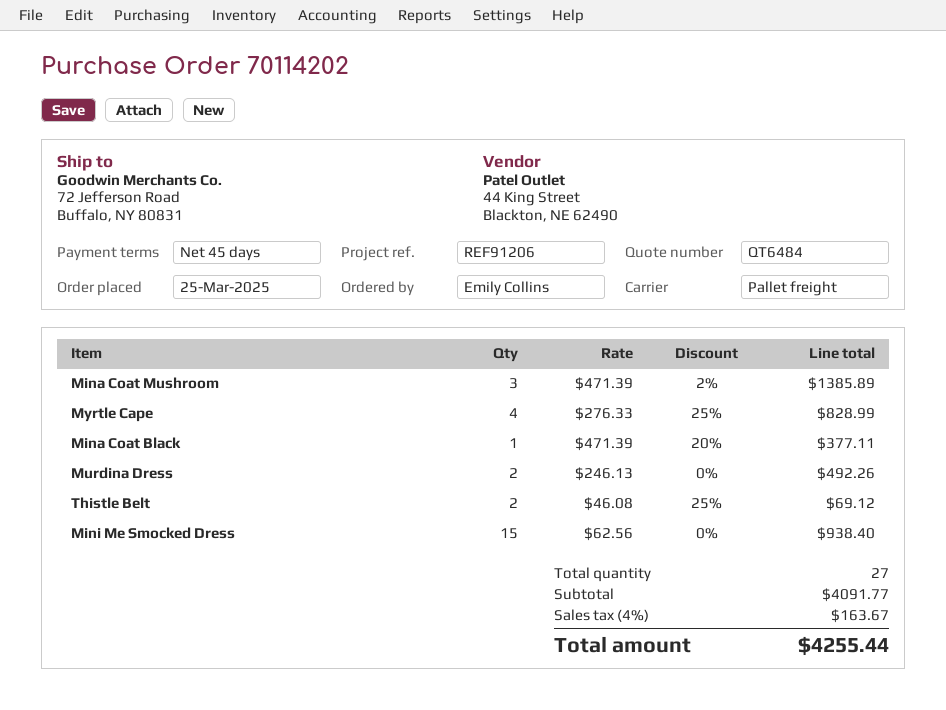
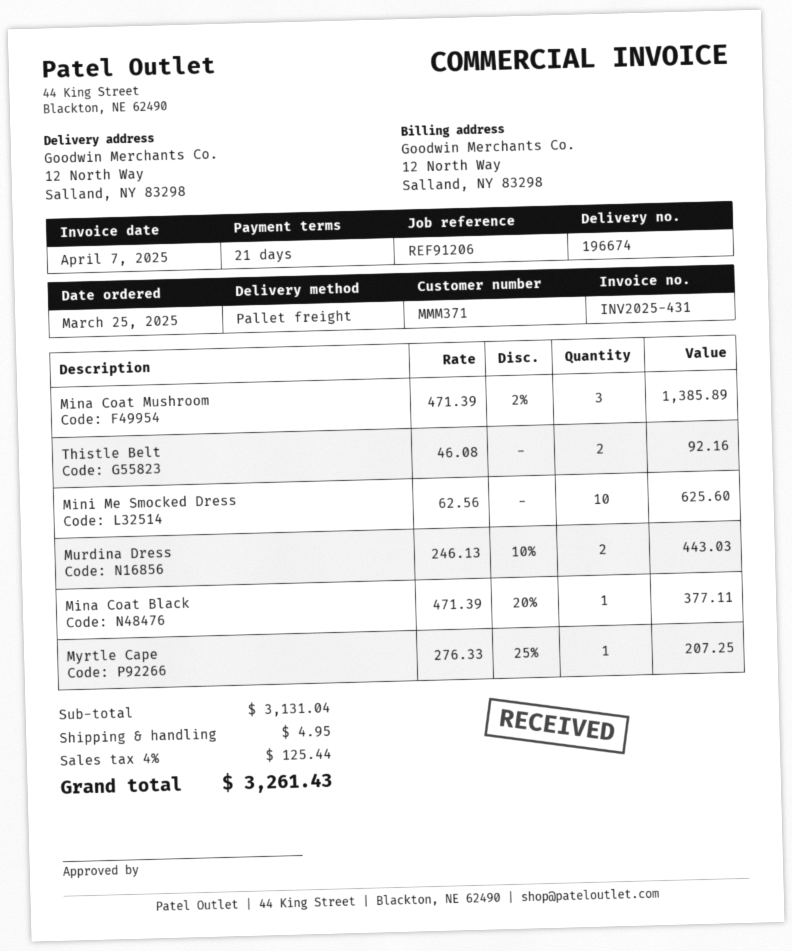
payment terms: 45 days -> 21 days
ship to: 72 Jefferson Road, Buffalo, NY 80831 -> 12 North Way, Salland, NY 83298
Myrtle Cape: 4 x 276.33 - 25% = 828.99 -> 1 x 276.33 - 25% = 207.25
Murdina Dress: 2 x 246.13 = 492.26 -> 2 x 246.13 - 10% = 443.03
Thistle Belt: 2 x 46.08 - 25% = 69.12 -> 2 x 46.08 = 92.16
Mini Me Smocked Dress: 15 x 62.56 = 938.40 -> 10 x 62.56 = 625.60
subtotal: 4091.77 -> 3131.04
shipping: none -> 4.95
tax: 4% = 163.67 -> 4% = 125.44
total: 4255.44 -> 3261.43

